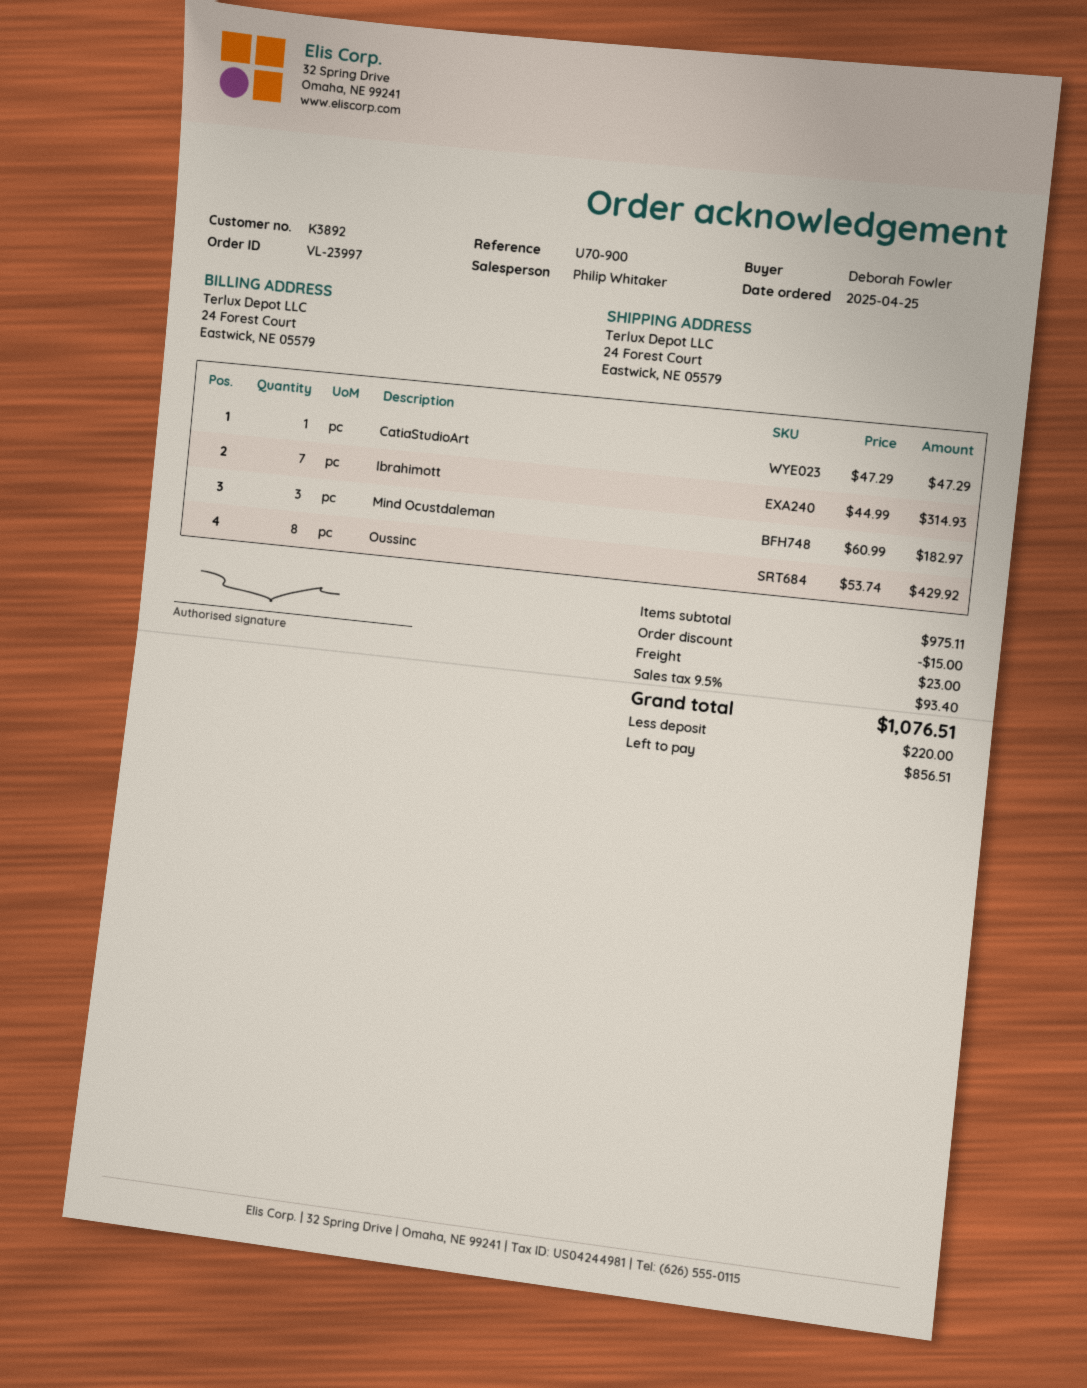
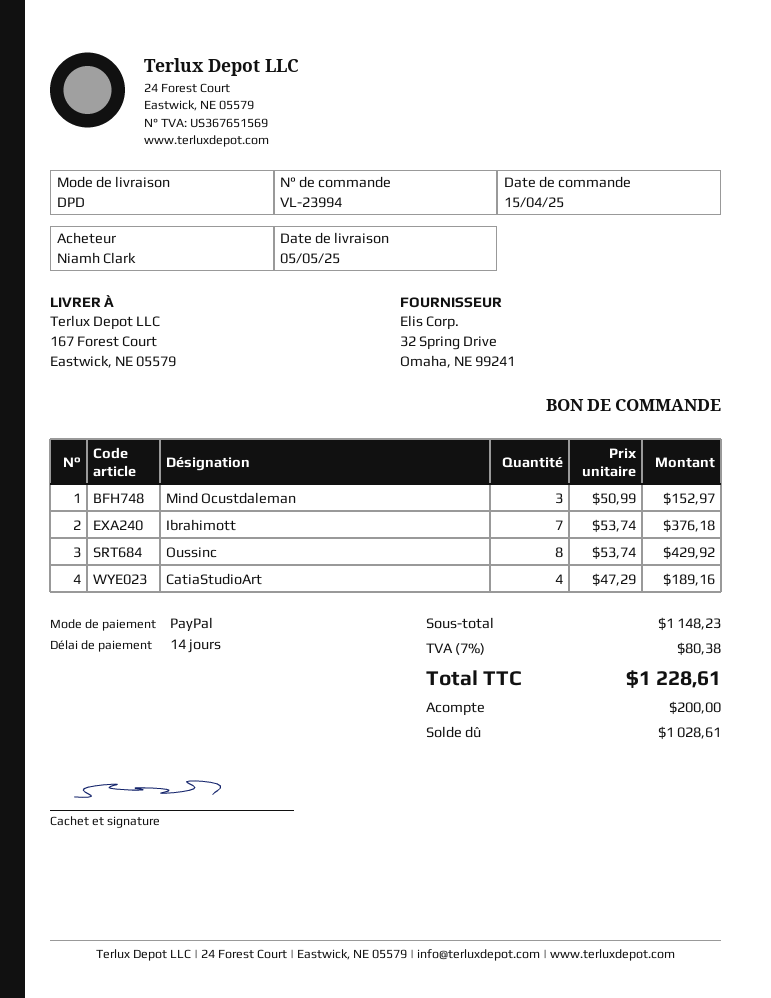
order number: VL-23997 -> VL-23994
order date: 2025-04-25 -> 2025-04-15
ordered by: Deborah Fowler -> Niamh Clark
ship to: 24 Forest Court, Eastwick, NE 05579 -> 167 Forest Court, Eastwick, NE 05579
CatiaStudioArt: 1 x 47.29 = 47.29 -> 4 x 47.29 = 189.16
Ibrahimott: 7 x 44.99 = 314.93 -> 7 x 53.74 = 376.18
Mind Ocustdaleman: 3 x 60.99 = 182.97 -> 3 x 50.99 = 152.97
subtotal: 975.11 -> 1148.23
discount: 15.00 -> none
shipping: 23.00 -> none
tax: 9.5% = 93.40 -> 7% = 80.38
total: 1076.51 -> 1228.61
deposit: 220.00 -> 200.00
balance: 856.51 -> 1028.61

